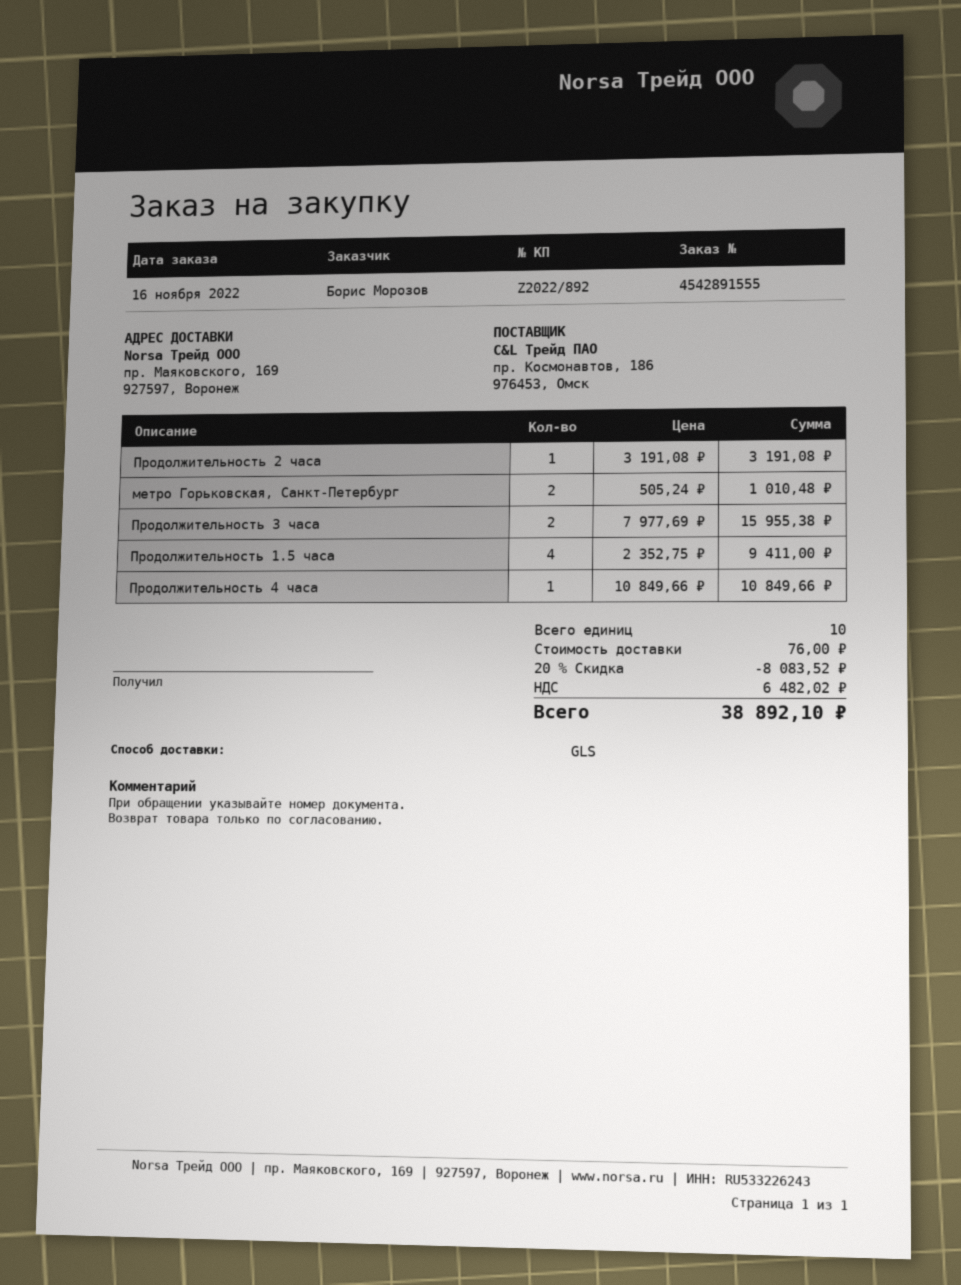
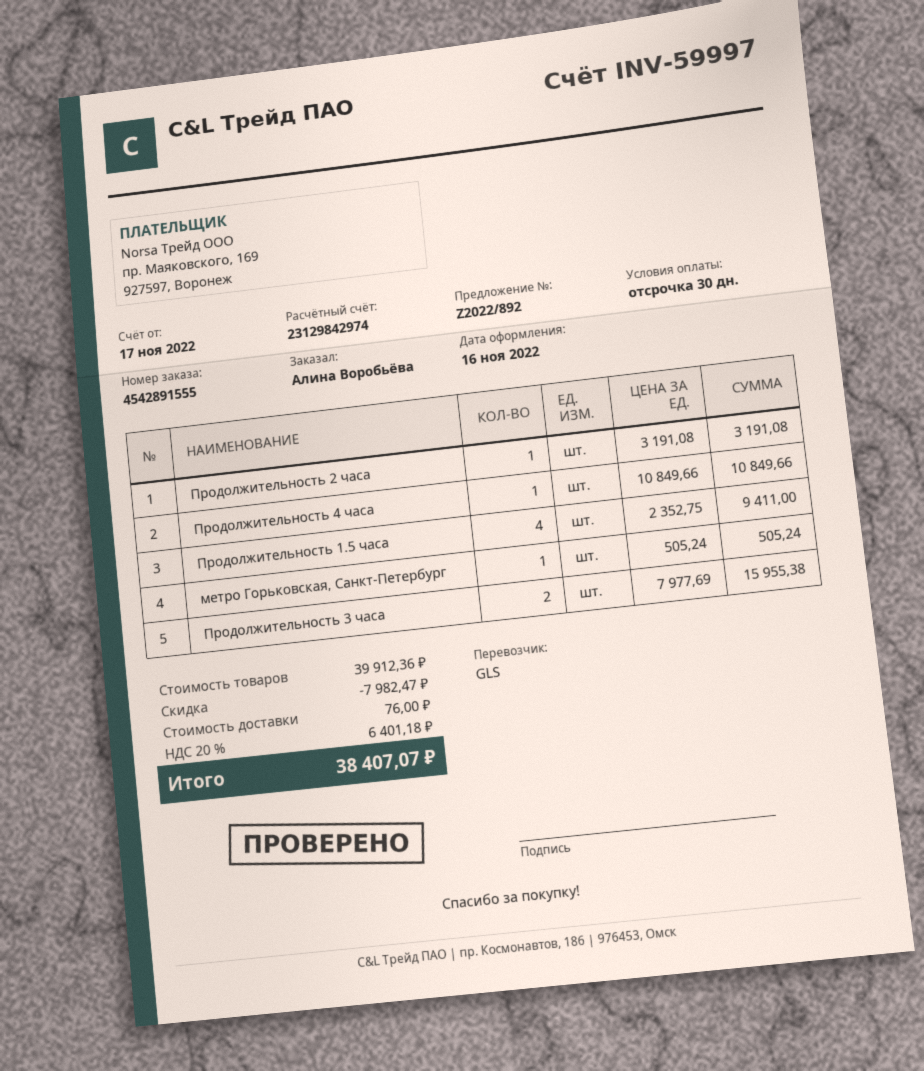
ordered by: Борис Морозов -> Алина Воробьёва
метро Горьковская, Санкт-Петербург: 2 x 505.24 = 1010.48 -> 1 x 505.24 = 505.24
discount: 8083.52 -> 7982.47
tax: 6482.02 -> 6401.18
total: 38892.10 -> 38407.07

